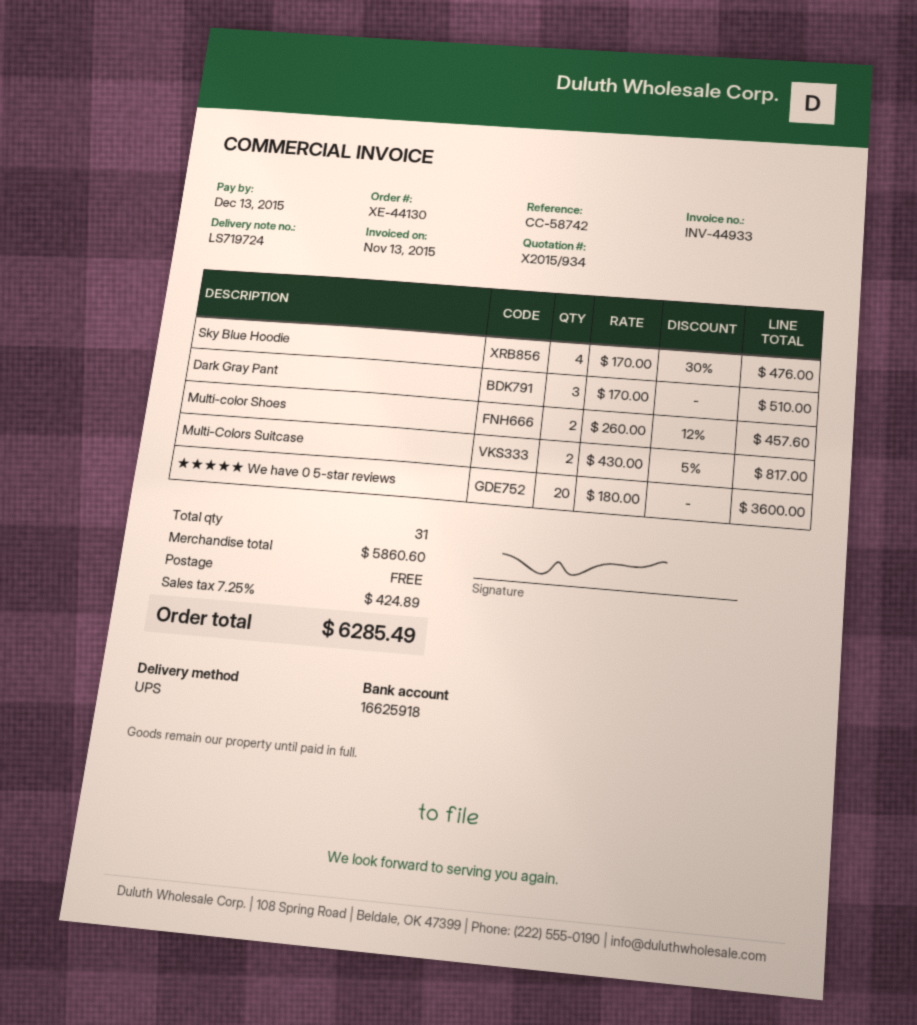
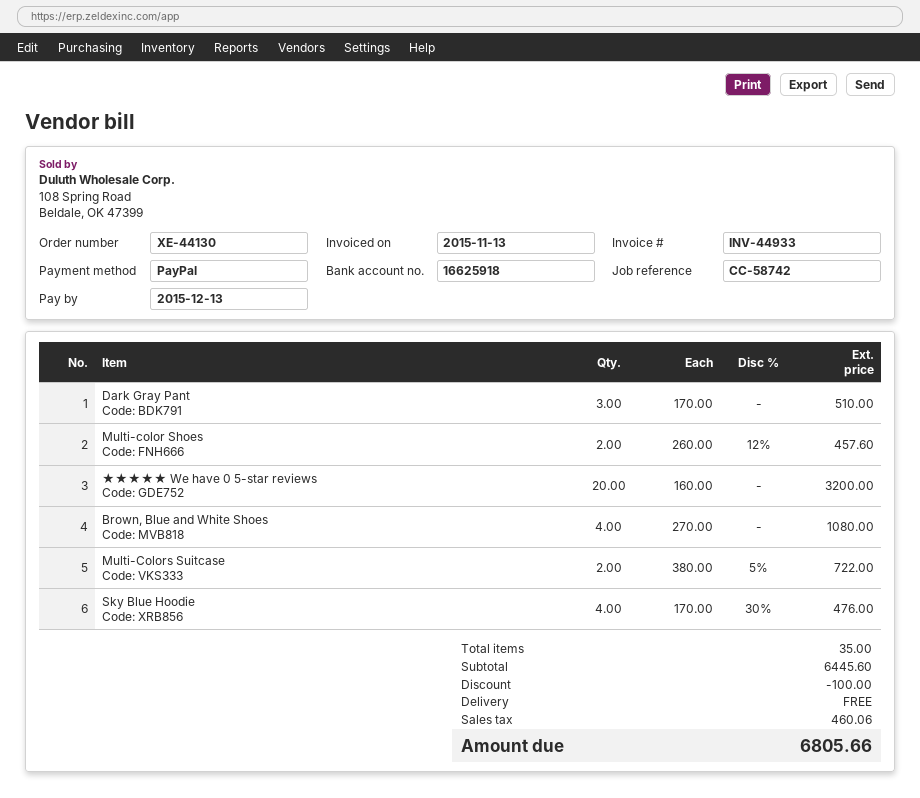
Multi-Colors Suitcase: 2 x 430.00 - 5% = 817.00 -> 2 x 380.00 - 5% = 722.00
★★★★★ We have 0 5-star reviews: 20 x 180.00 = 3600.00 -> 20 x 160.00 = 3200.00
Brown, Blue and White Shoes: none -> 4 x 270.00 = 1080.00
total quantity: 31 -> 35
subtotal: 5860.60 -> 6445.60
discount: none -> 100.00
tax: 424.89 -> 460.06
total: 6285.49 -> 6805.66

